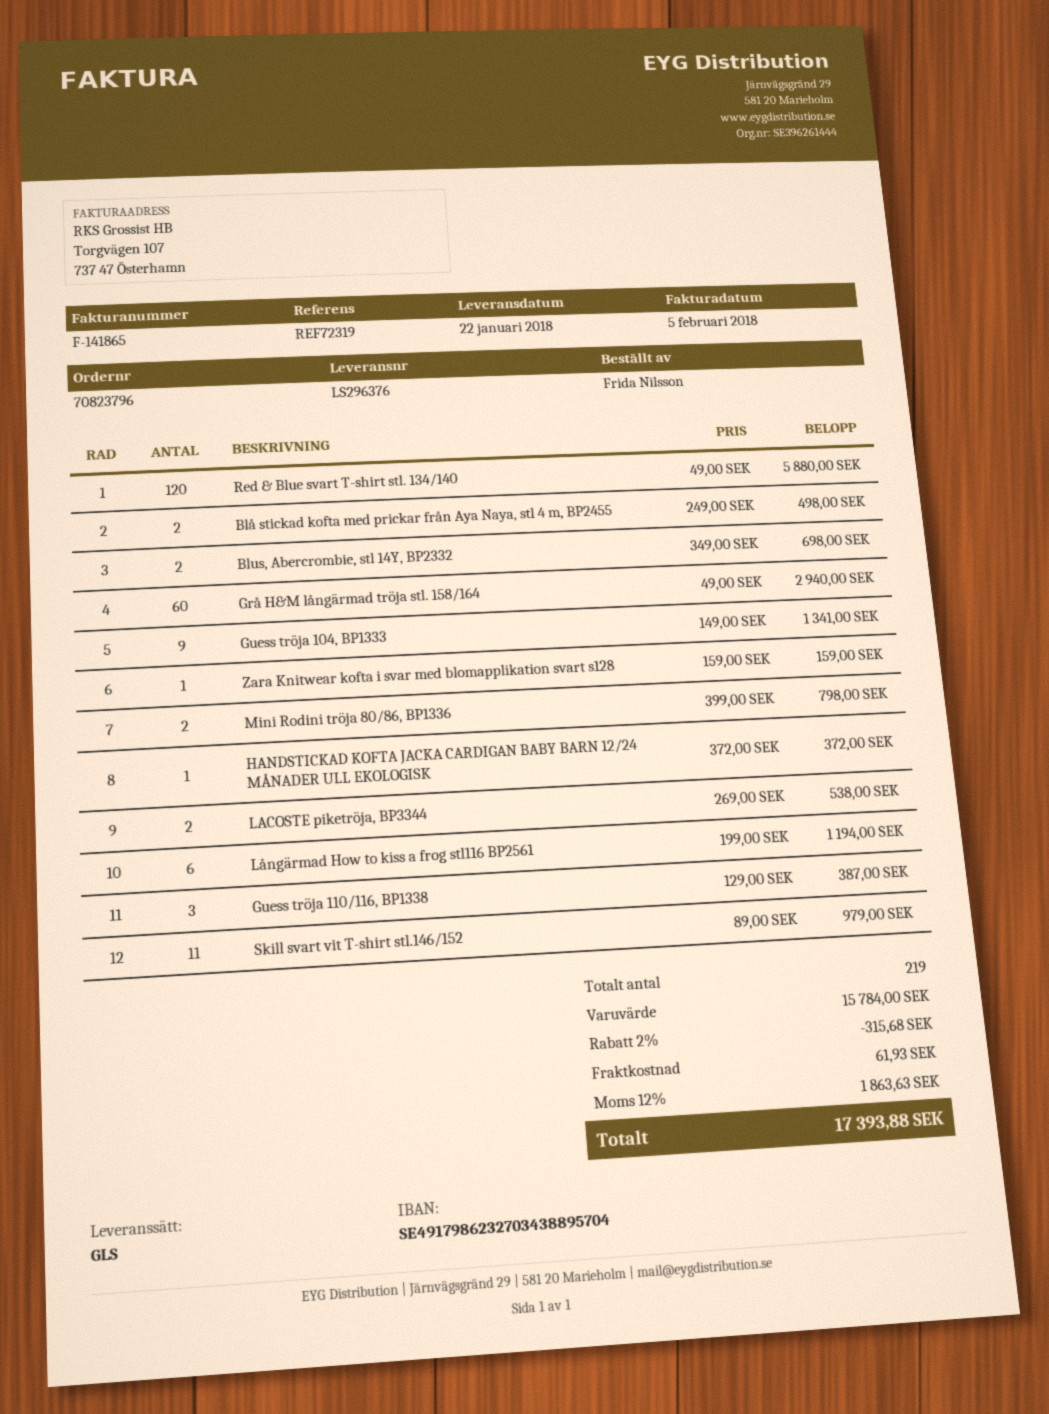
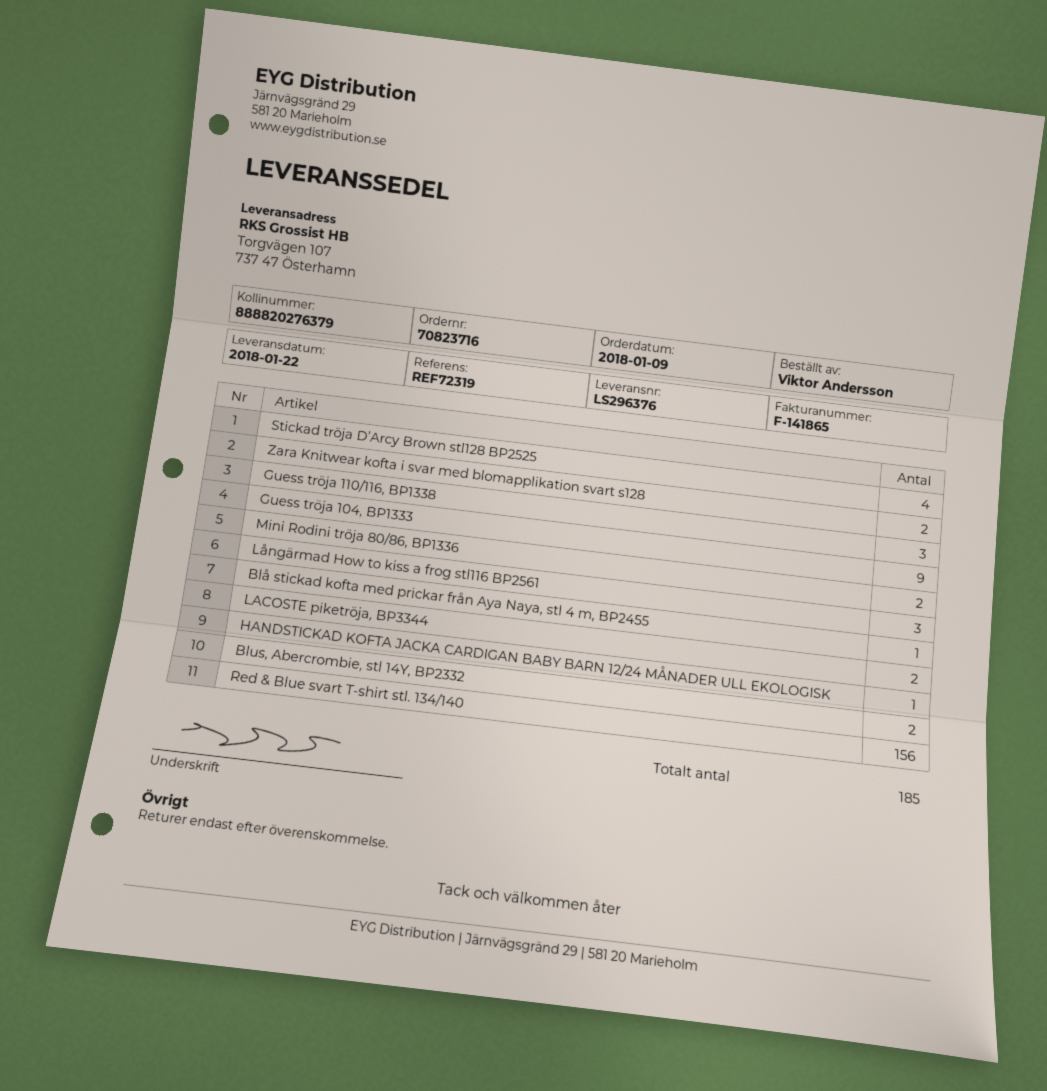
order number: 70823796 -> 70823716
ordered by: Frida Nilsson -> Viktor Andersson
Red & Blue svart T-shirt stl. 134/140: 120 -> 156
Blå stickad kofta med prickar från Aya Naya, stl 4 m, BP2455: 2 -> 1
Grå H&M långärmad tröja stl. 158/164: 60 -> none
Zara Knitwear kofta i svar med blomapplikation svart s128: 1 -> 2
Långärmad How to kiss a frog stl116 BP2561: 6 -> 3
Skill svart vit T-shirt stl.146/152: 11 -> none
Stickad tröja D’Arcy Brown stl128 BP2525: none -> 4
total quantity: 219 -> 185

